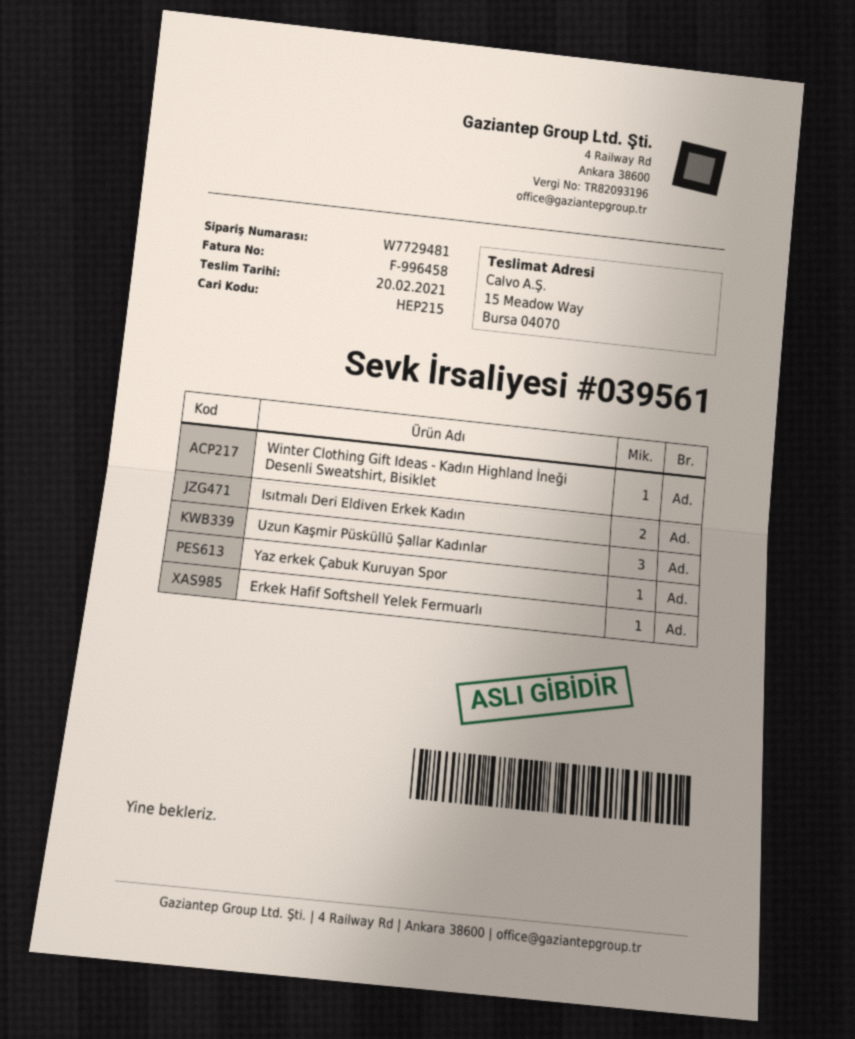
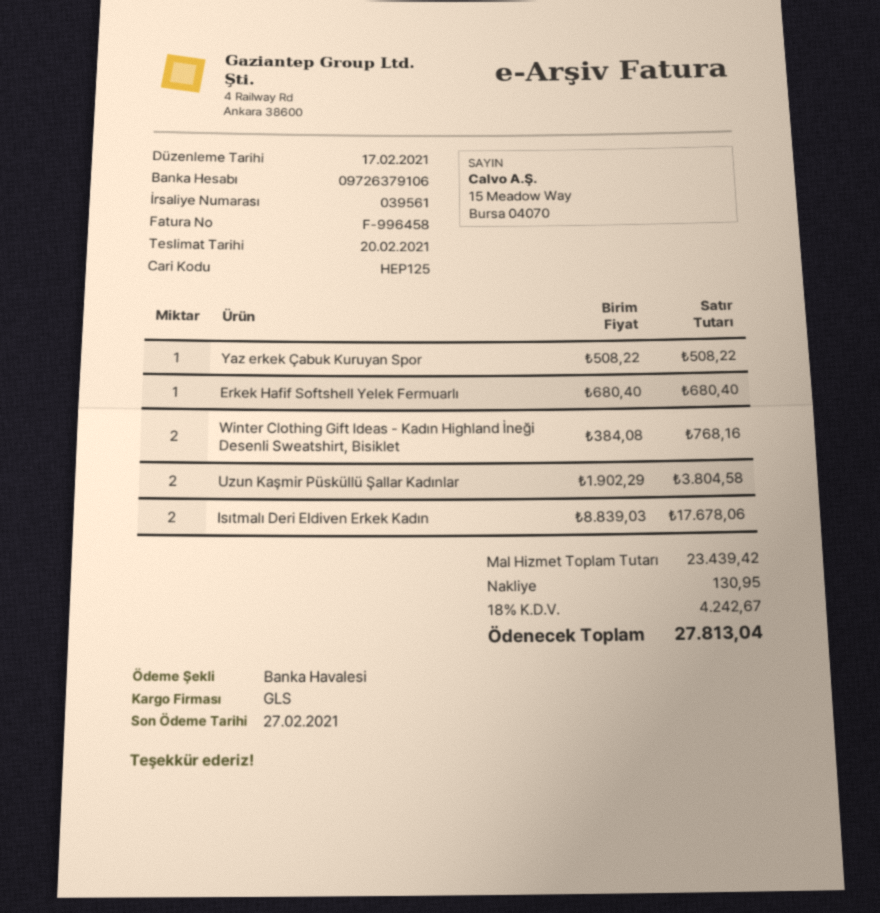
customer number: HEP215 -> HEP125
Winter Clothing Gift Ideas - Kadın Highland İneği Desenli Sweatshirt, Bisiklet: 1 -> 2
Uzun Kaşmir Püsküllü Şallar Kadınlar: 3 -> 2

